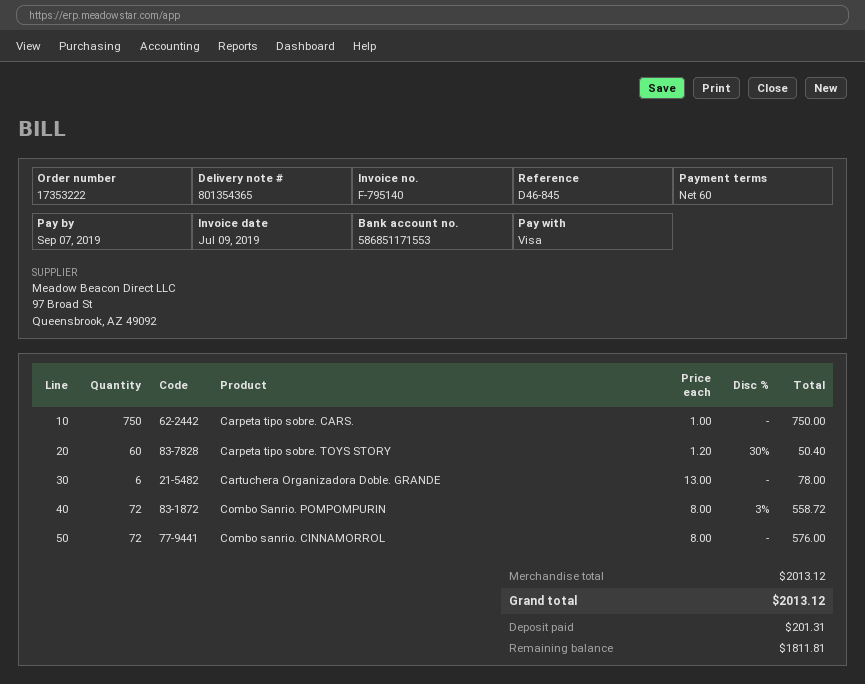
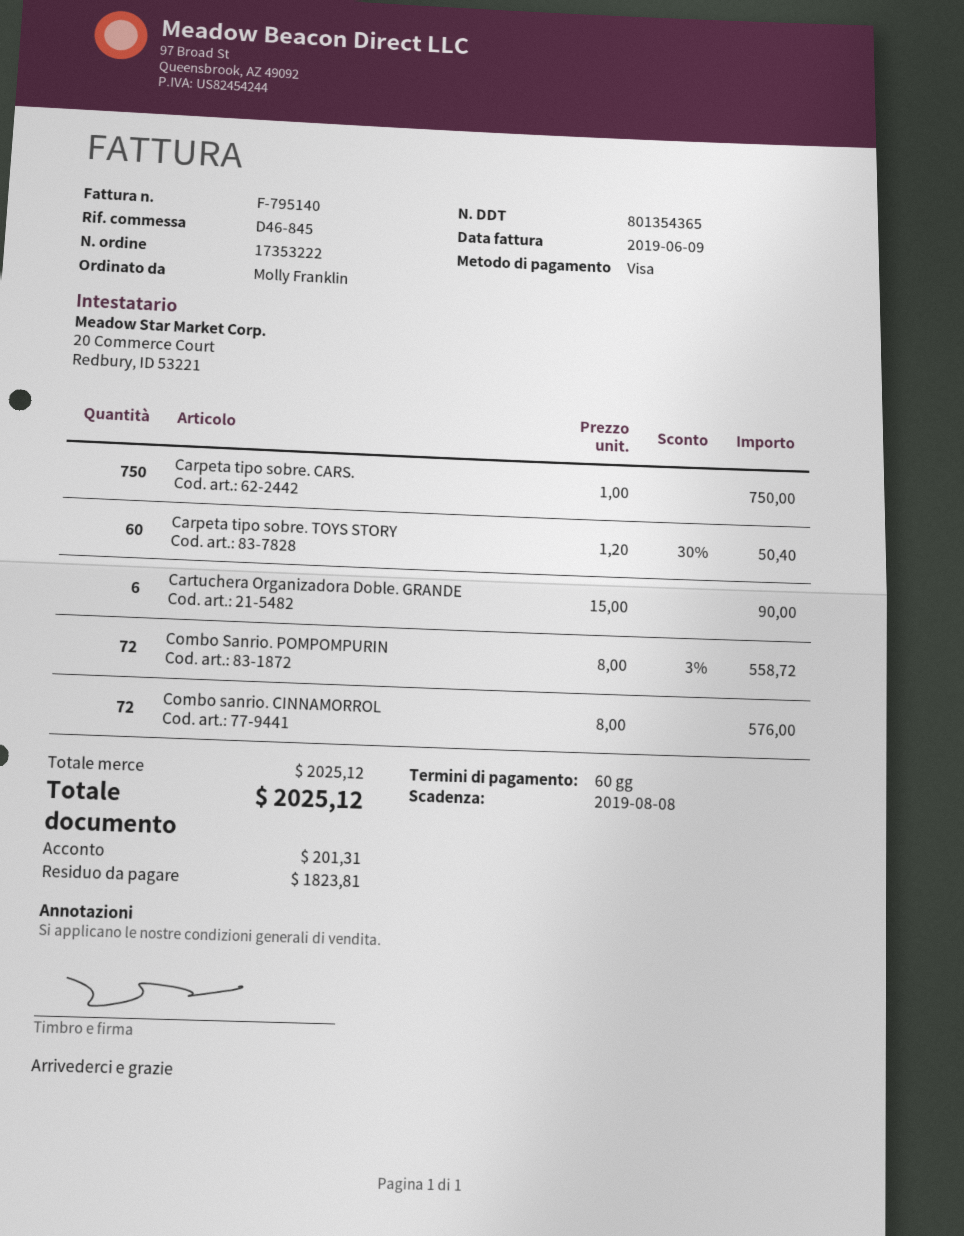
invoice date: 2019-07-09 -> 2019-06-09
due date: 2019-09-07 -> 2019-08-08
Cartuchera Organizadora Doble. GRANDE: 6 x 13.00 = 78.00 -> 6 x 15.00 = 90.00
subtotal: 2013.12 -> 2025.12
total: 2013.12 -> 2025.12
balance: 1811.81 -> 1823.81

